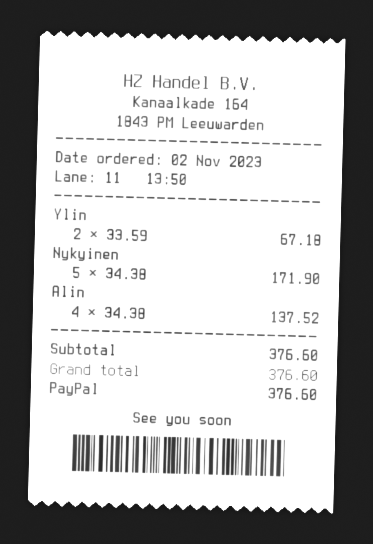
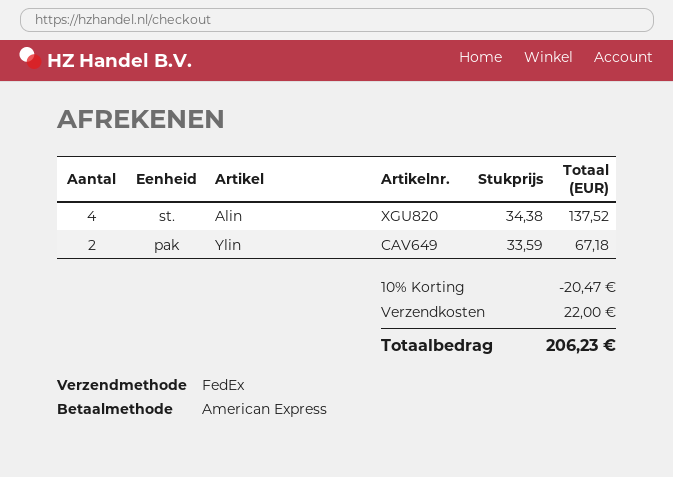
payment method: PayPal -> American Express
Nykyinen: 5 x 34.38 = 171.90 -> none
discount: none -> 10% = 20.47
shipping: none -> 22.00
total: 376.60 -> 206.23

